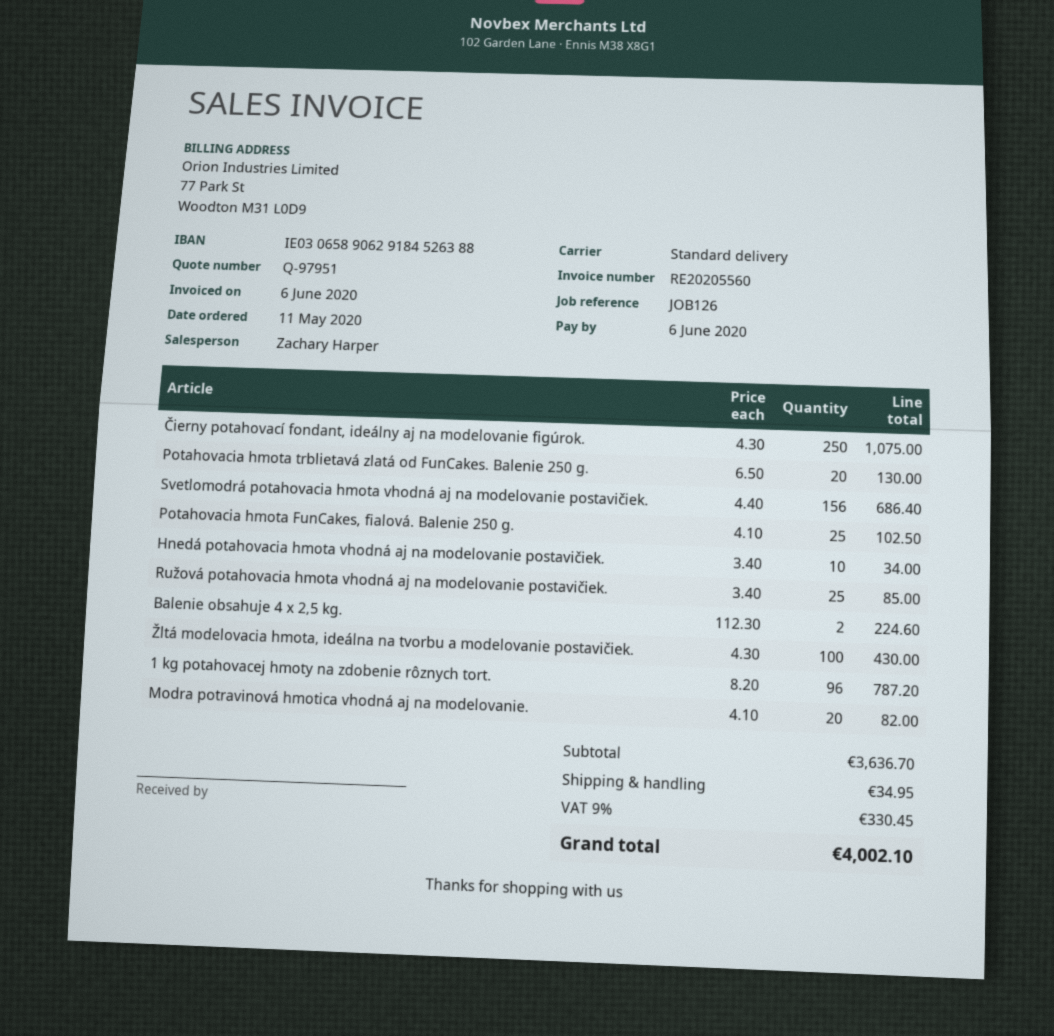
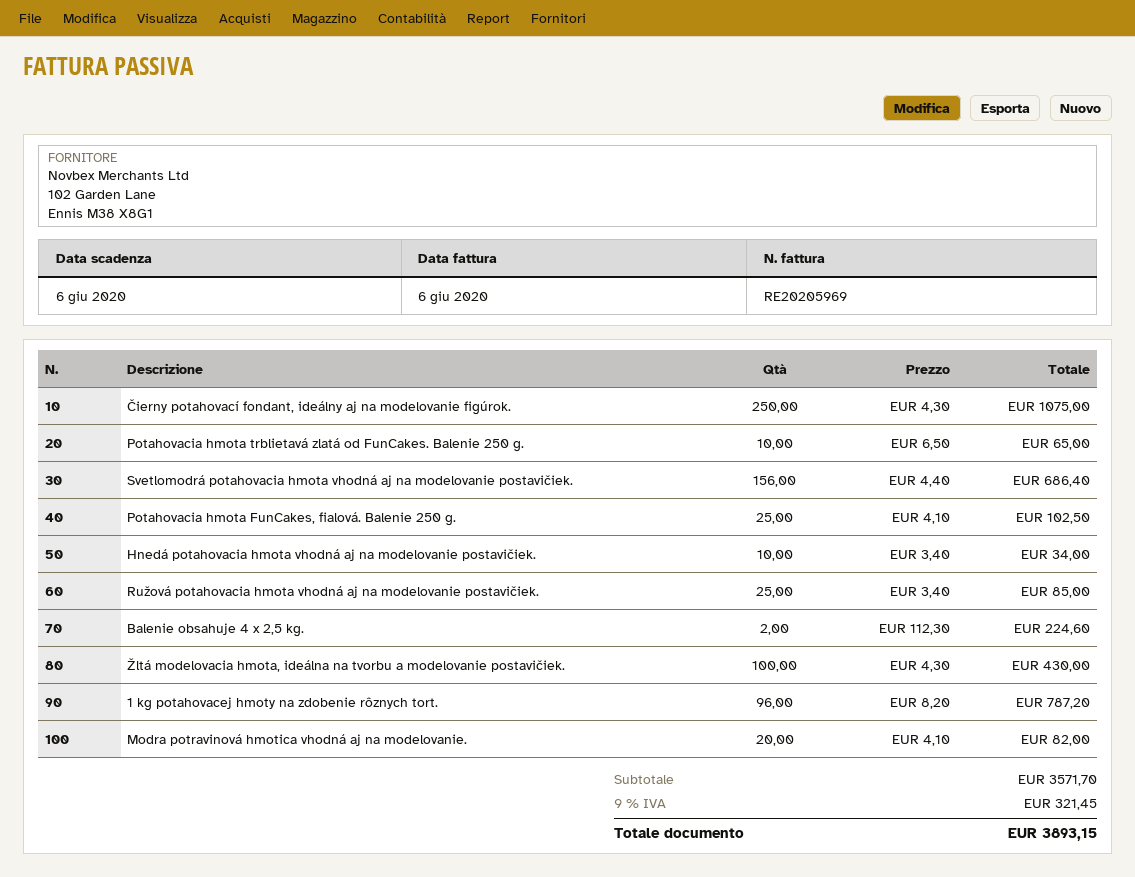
invoice number: RE20205560 -> RE20205969
Potahovacia hmota trblietavá zlatá od FunCakes. Balenie 250 g.: 20 x 6.50 = 130.00 -> 10 x 6.50 = 65.00
subtotal: 3636.70 -> 3571.70
shipping: 34.95 -> none
tax: 9% = 330.45 -> 9% = 321.45
total: 4002.10 -> 3893.15

